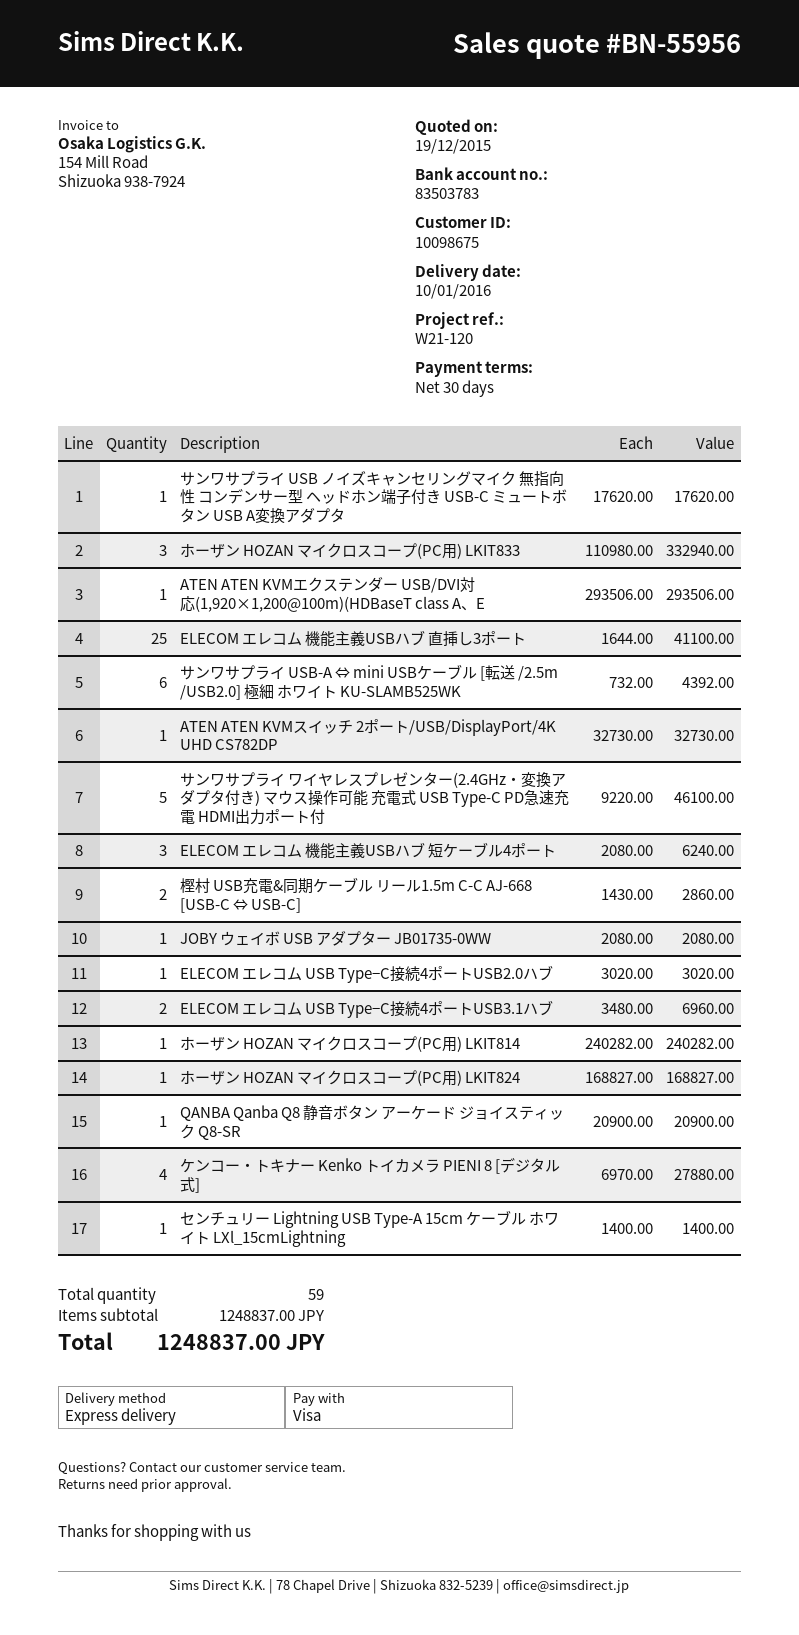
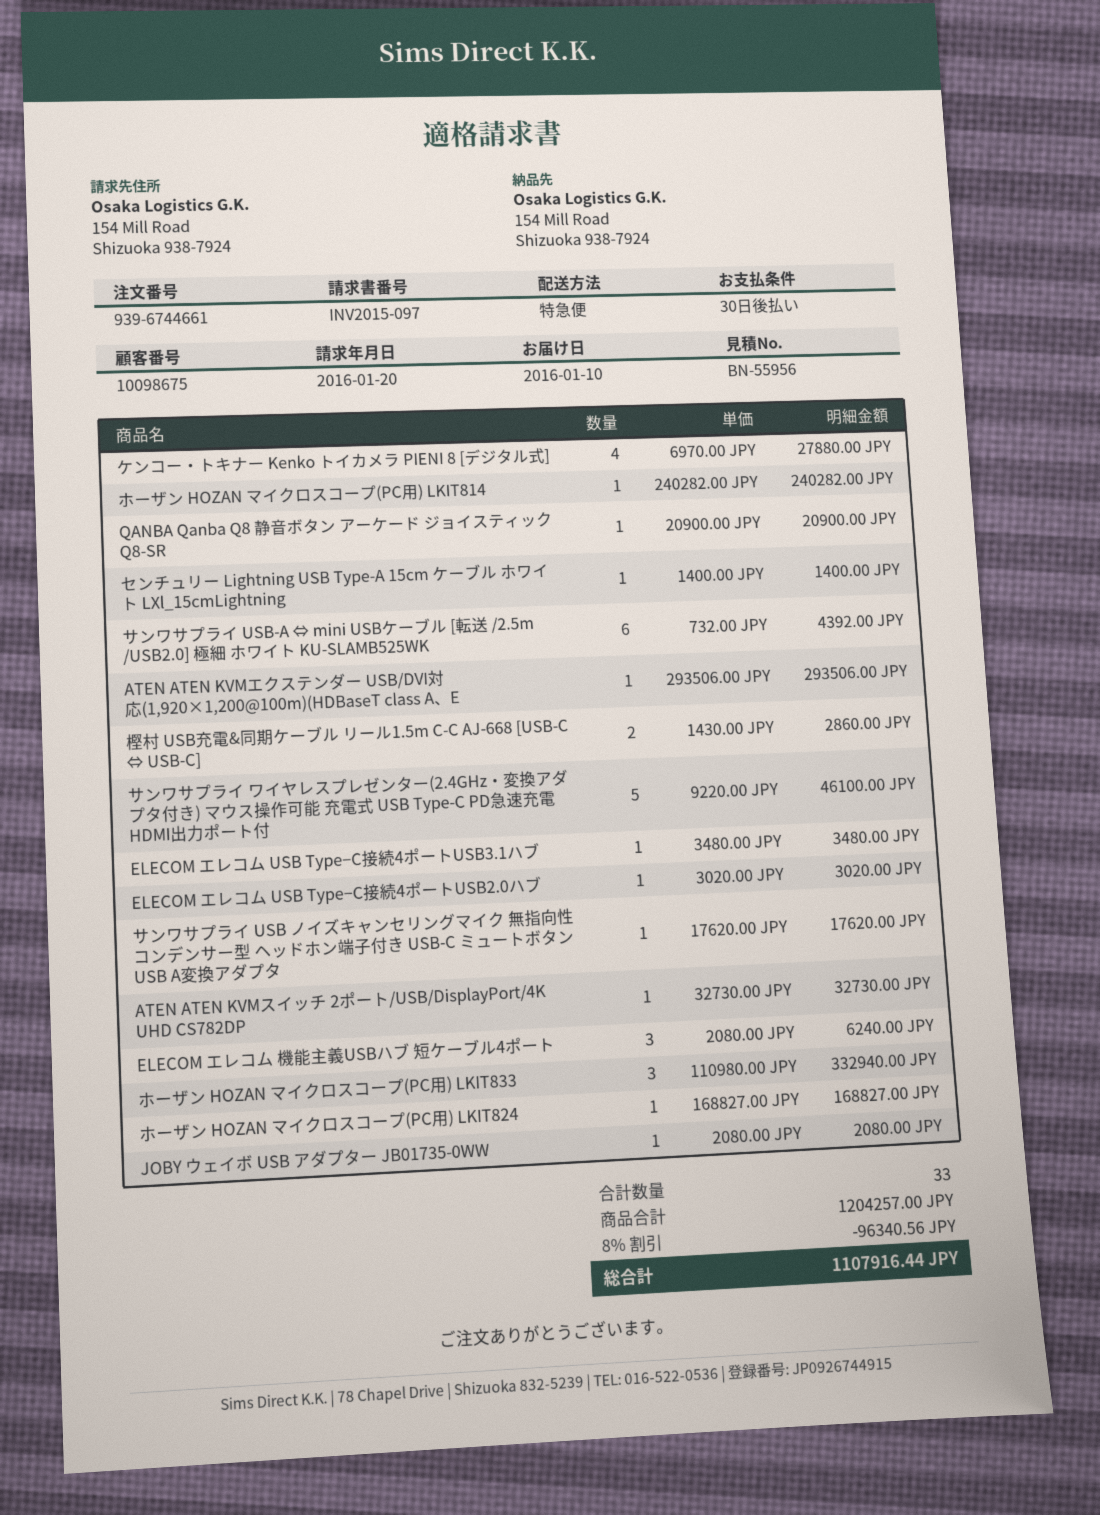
ELECOM エレコム 機能主義USBハブ 直挿し3ポート: 25 x 1644.00 = 41100.00 -> none
ELECOM エレコム USB Type−C接続4ポートUSB3.1ハブ: 2 x 3480.00 = 6960.00 -> 1 x 3480.00 = 3480.00
total quantity: 59 -> 33
subtotal: 1248837.00 -> 1204257.00
discount: none -> 8% = 96340.56
total: 1248837.00 -> 1107916.44

